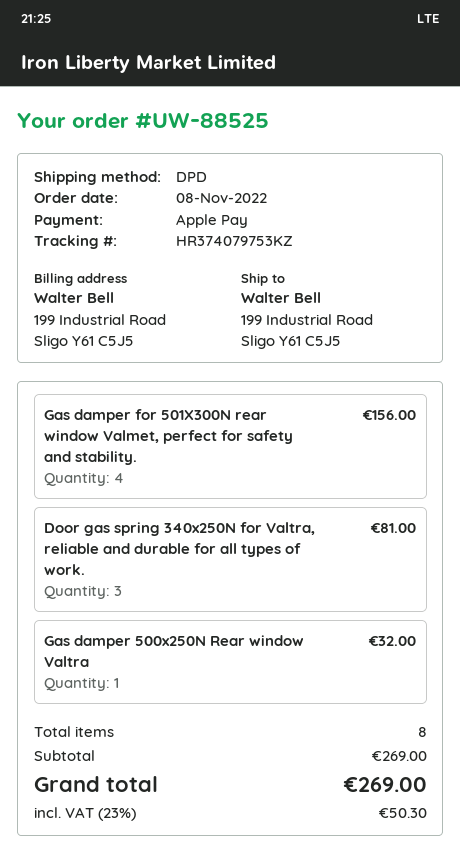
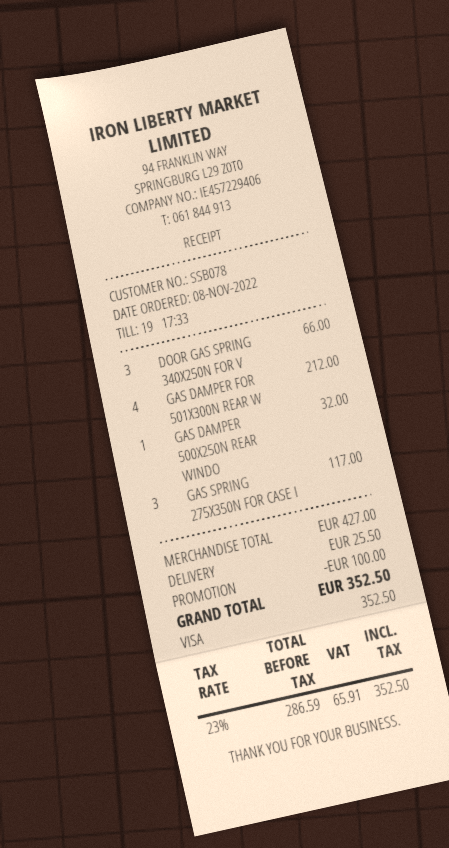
payment method: Apple Pay -> Visa
Gas damper for 501X300N rear window Valmet, perfect for safety and stability.: 4 for 156.00 -> 4 for 212.00
Door gas spring 340x250N for Valtra, reliable and durable for all types of work.: 3 for 81.00 -> 3 for 66.00
GAS SPRING 275X350N FOR CASE I: none -> 3 for 117.00
subtotal: 269.00 -> 427.00
discount: none -> 100.00
shipping: none -> 25.50
tax: 23% = 50.30 -> 23% = 65.91
total: 269.00 -> 352.50

